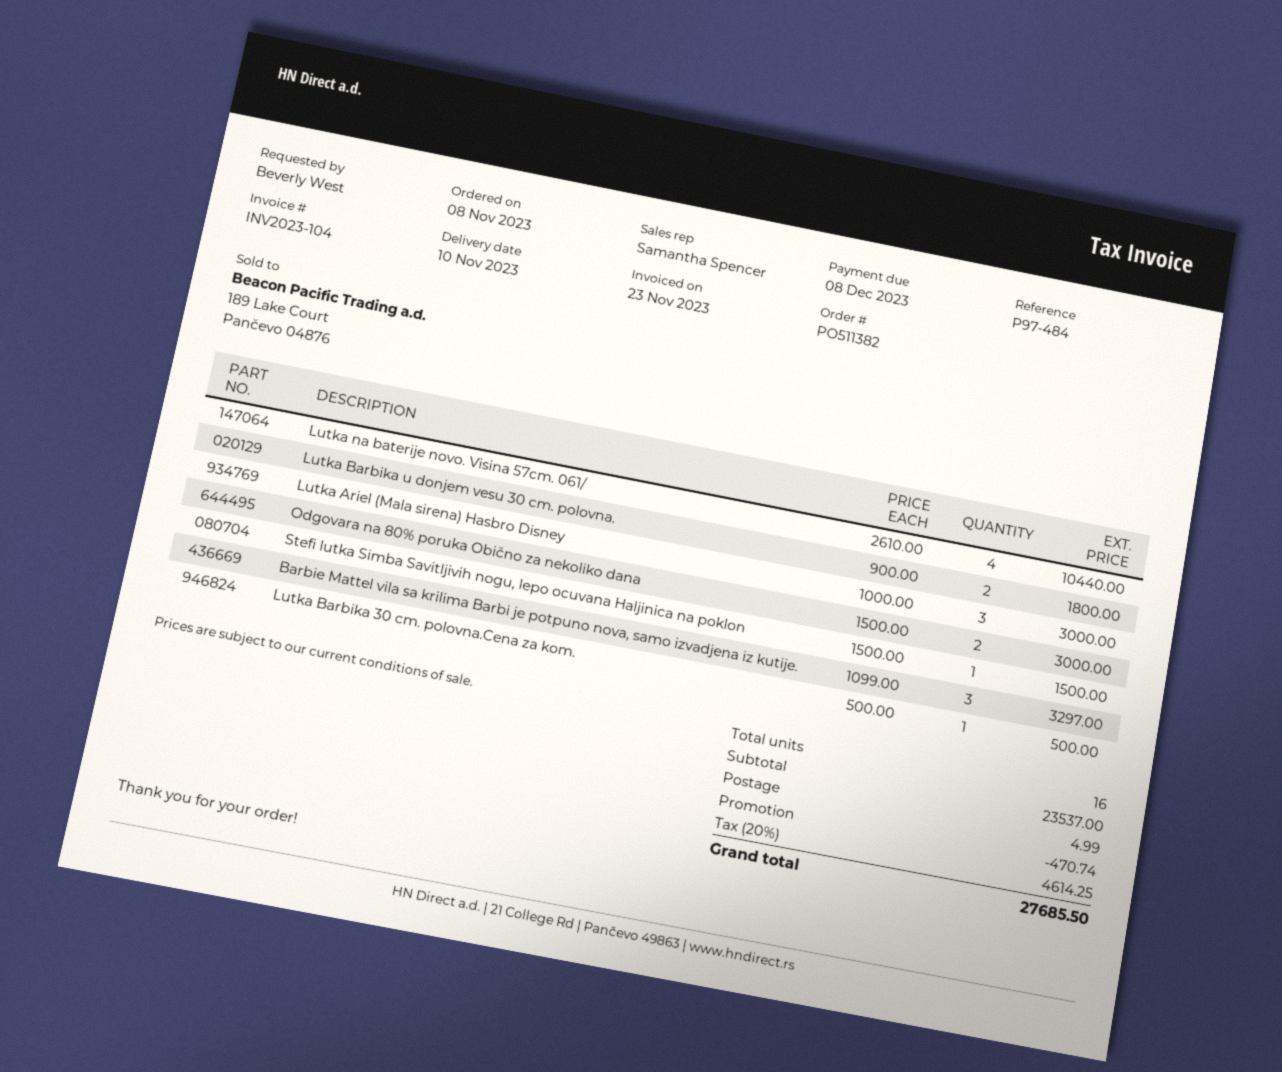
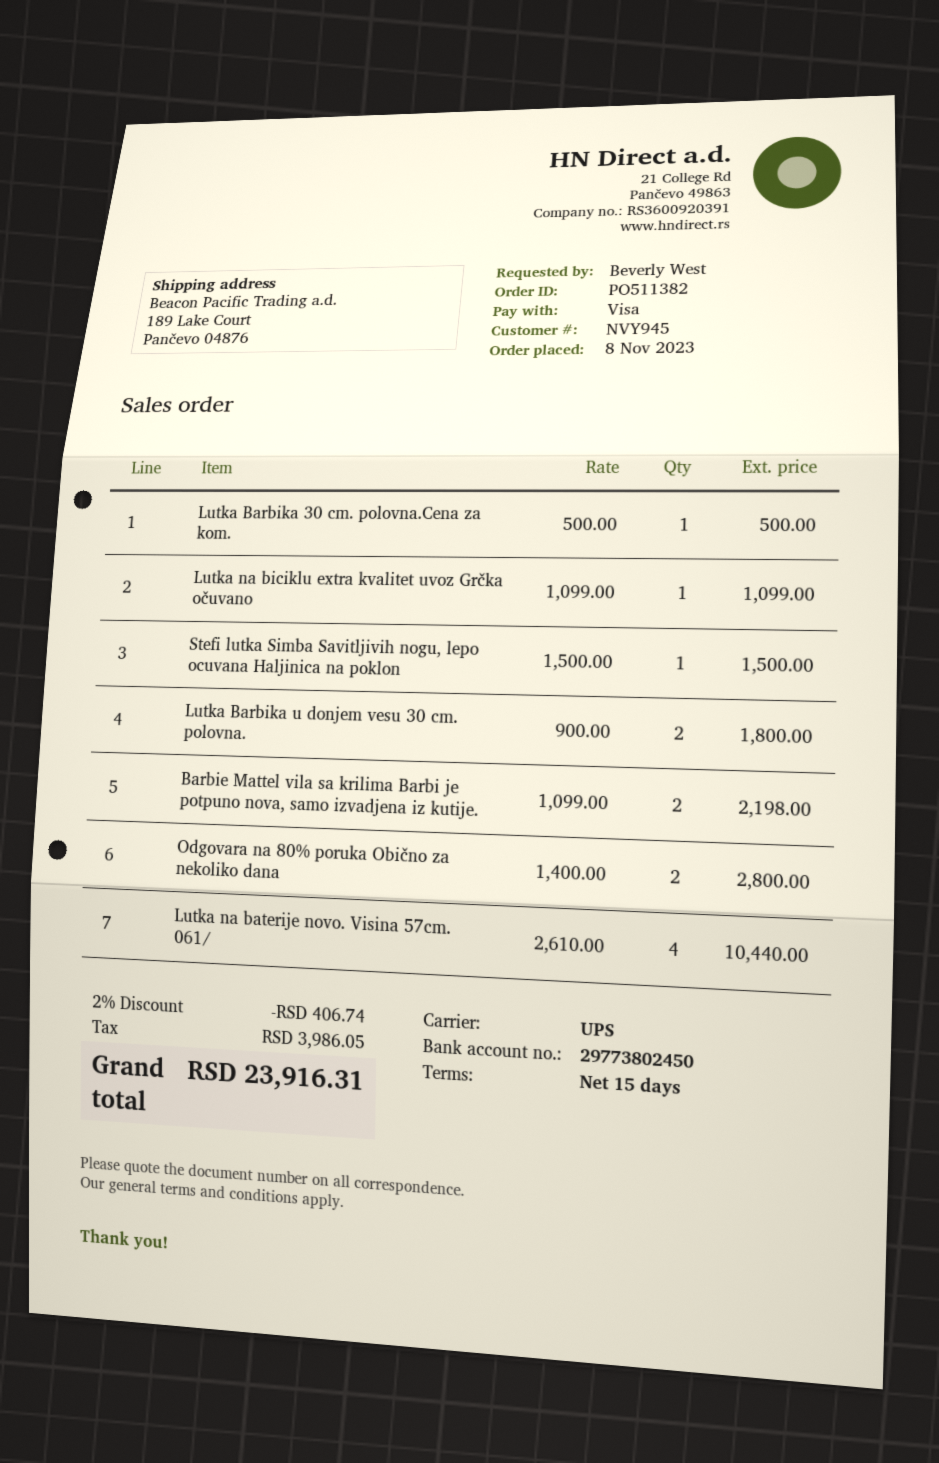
Lutka Ariel (Mala sirena) Hasbro Disney: 3 x 1000.00 = 3000.00 -> none
Odgovara na 80% poruka Obično za nekoliko dana: 2 x 1500.00 = 3000.00 -> 2 x 1400.00 = 2800.00
Barbie Mattel vila sa krilima Barbi je potpuno nova, samo izvadjena iz kutije.: 3 x 1099.00 = 3297.00 -> 2 x 1099.00 = 2198.00
Lutka na biciklu extra kvalitet uvoz Grčka očuvano: none -> 1 x 1099.00 = 1099.00
discount: 470.74 -> 406.74
shipping: 4.99 -> none
tax: 4614.25 -> 3986.05
total: 27685.50 -> 23916.31

